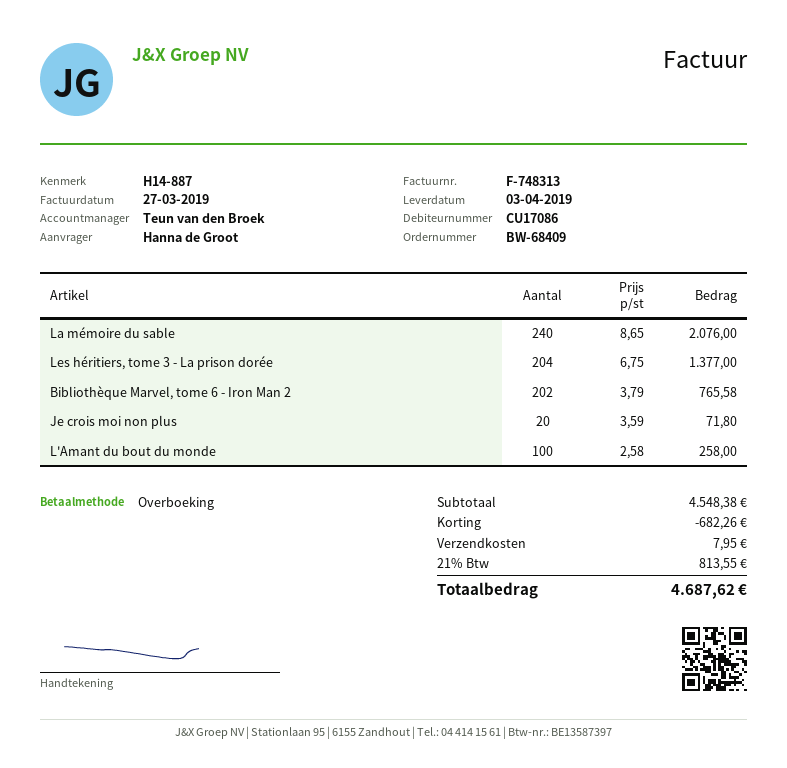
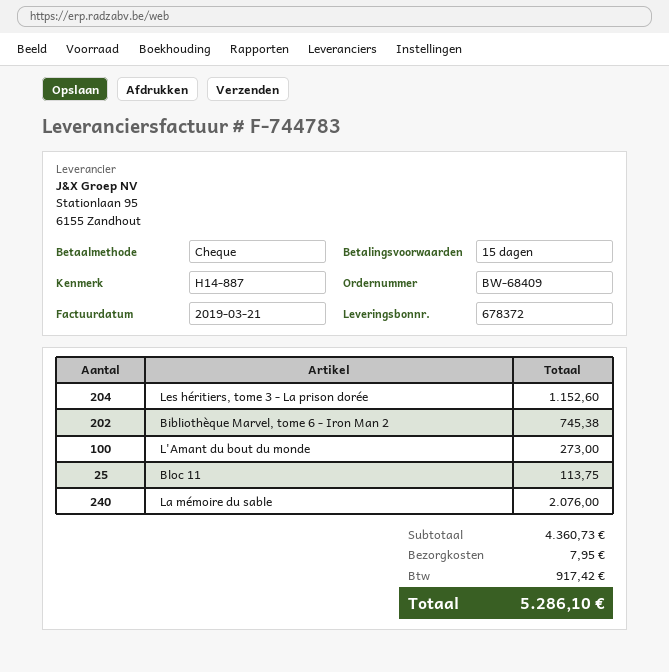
invoice number: F-748313 -> F-744783
invoice date: 2019-03-27 -> 2019-03-21
payment method: bank transfer -> cheque
Les héritiers, tome 3 - La prison dorée: 204 for 1377.00 -> 204 for 1152.60
Bibliothèque Marvel, tome 6 - Iron Man 2: 202 for 765.58 -> 202 for 745.38
Je crois moi non plus: 20 for 71.80 -> none
L'Amant du bout du monde: 100 for 258.00 -> 100 for 273.00
Bloc 11: none -> 25 for 113.75
subtotal: 4548.38 -> 4360.73
discount: 682.26 -> none
tax: 813.55 -> 917.42
total: 4687.62 -> 5286.10

